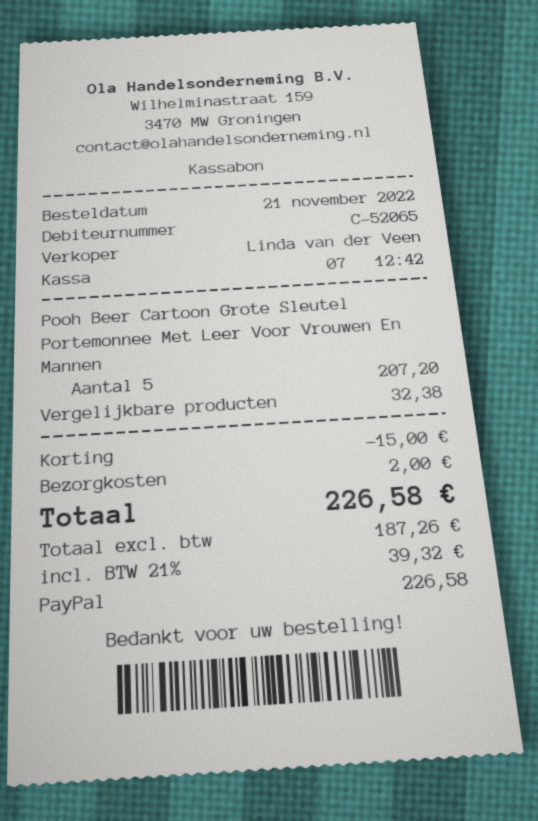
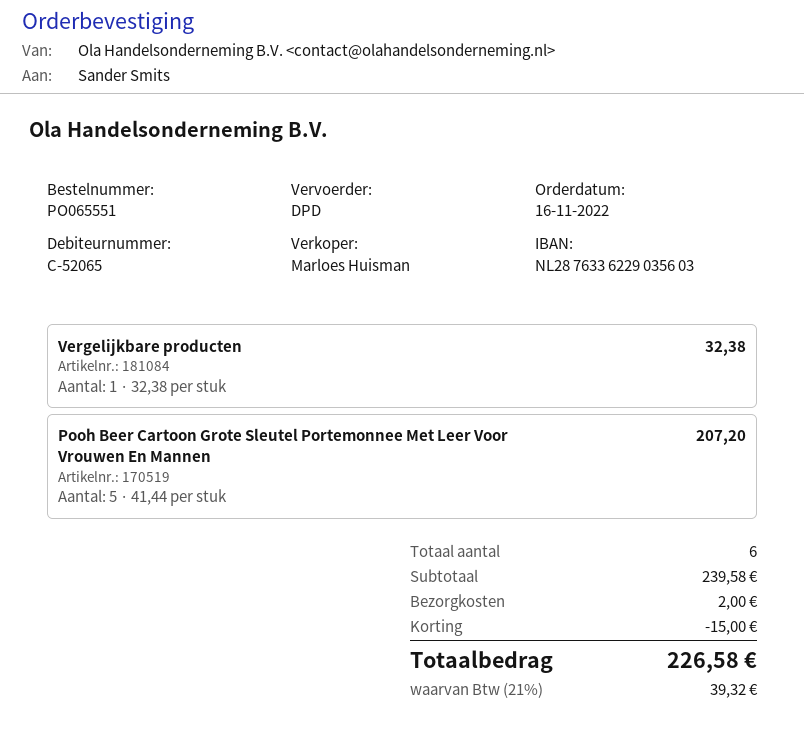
order date: 2022-11-21 -> 2022-11-16
sales rep: Linda van der Veen -> Marloes Huisman

